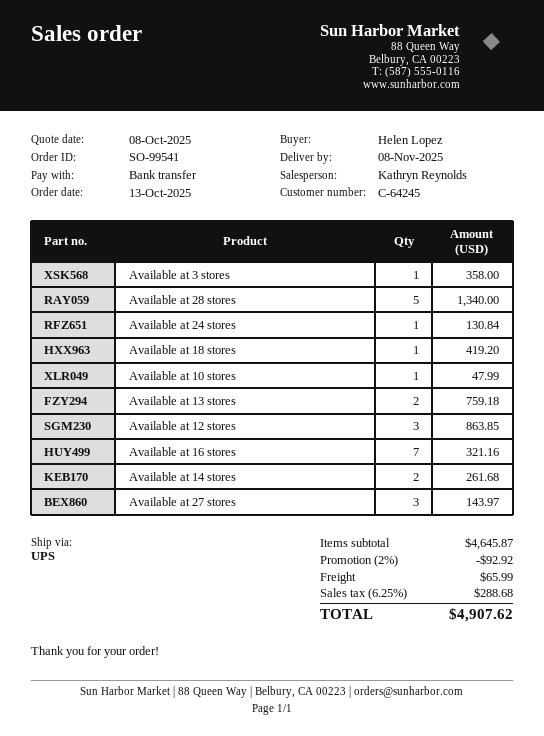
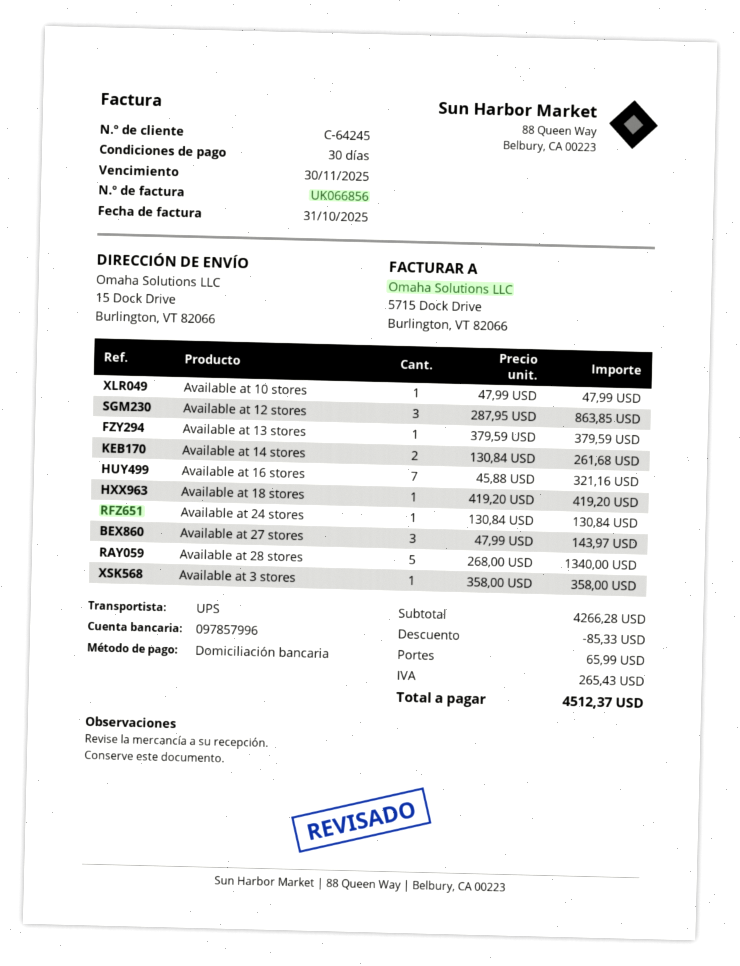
payment method: bank transfer -> direct debit
Available at 13 stores: 2 for 759.18 -> 1 for 379.59
subtotal: 4645.87 -> 4266.28
discount: 92.92 -> 85.33
tax: 288.68 -> 265.43
total: 4907.62 -> 4512.37

